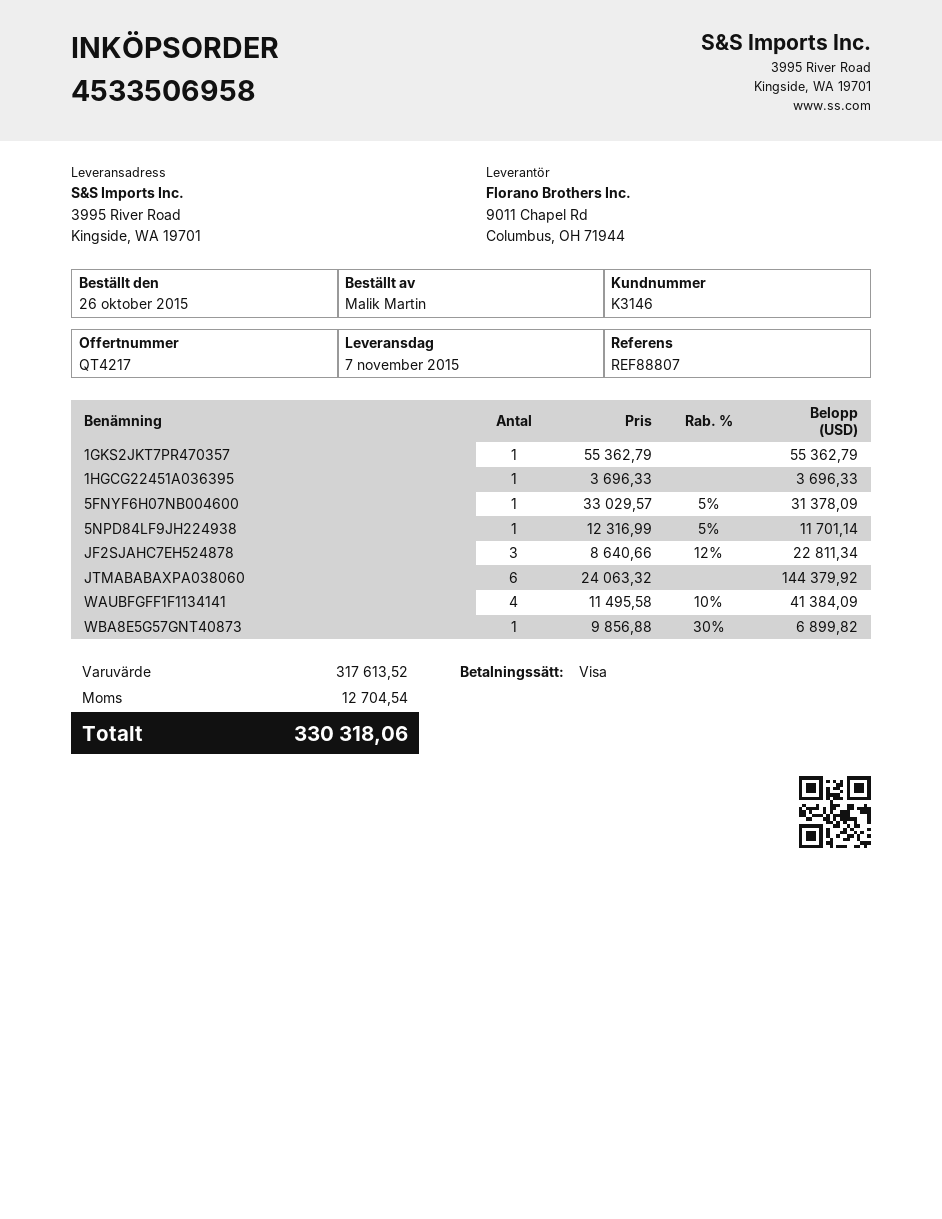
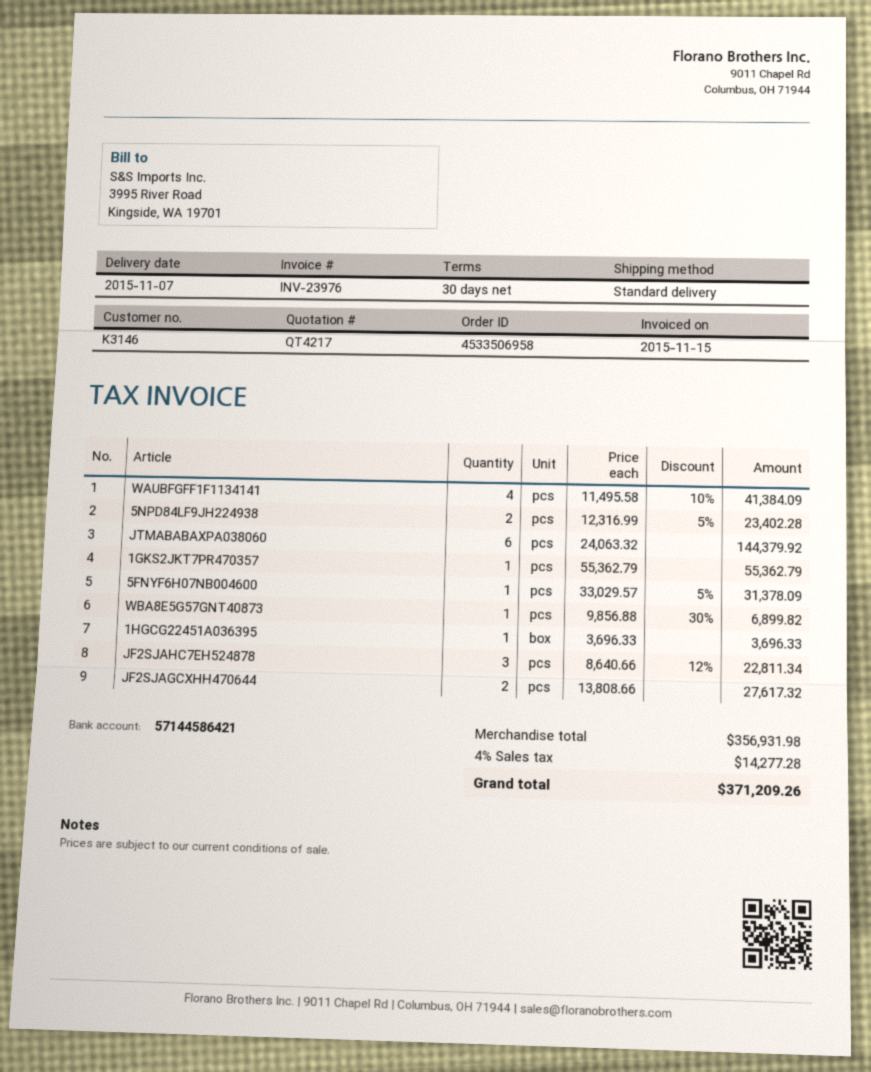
5NPD84LF9JH224938: 1 x 12316.99 - 5% = 11701.14 -> 2 x 12316.99 - 5% = 23402.28
JF2SJAGCXHH470644: none -> 2 x 13808.66 = 27617.32
subtotal: 317613.52 -> 356931.98
tax: 12704.54 -> 14277.28
total: 330318.06 -> 371209.26

